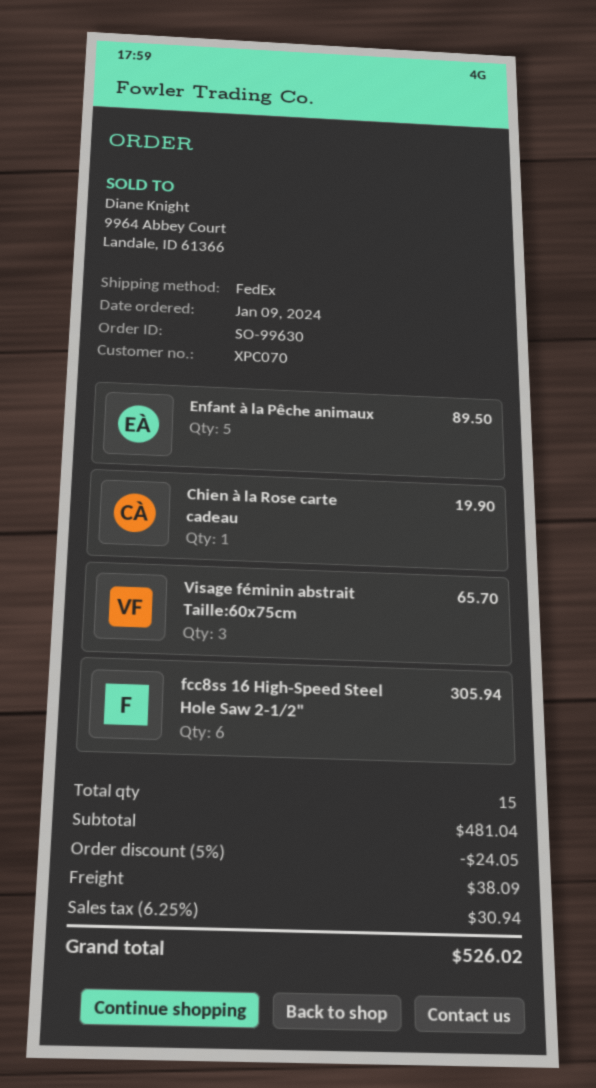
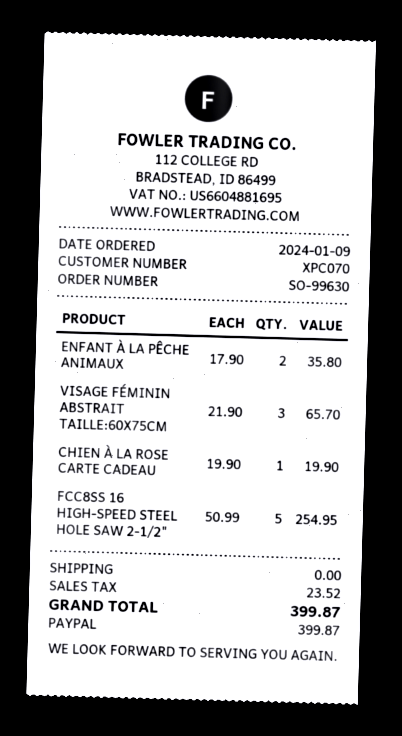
Enfant à la Pêche animaux: 5 for 89.50 -> 2 for 35.80
fcc8ss 16 High-Speed Steel Hole Saw 2-1/2": 6 for 305.94 -> 5 for 254.95
discount: 5% = 24.05 -> none
shipping: 38.09 -> 0.00
tax: 30.94 -> 23.52
total: 526.02 -> 399.87

